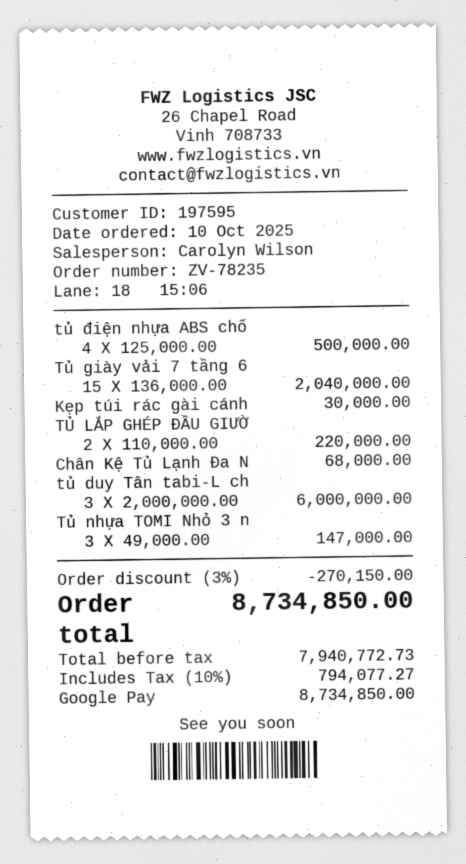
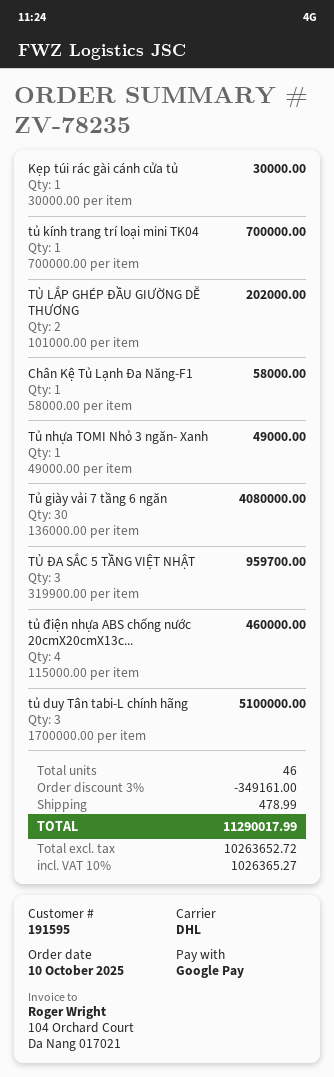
customer number: 197595 -> 191595
tủ điện nhựa ABS chố: 4 x 125000.00 = 500000.00 -> 4 x 115000.00 = 460000.00
Tủ giày vải 7 tầng 6: 15 x 136000.00 = 2040000.00 -> 30 x 136000.00 = 4080000.00
TỦ LẮP GHÉP ĐẦU GIƯỜ: 2 x 110000.00 = 220000.00 -> 2 x 101000.00 = 202000.00
Chân Kệ Tủ Lạnh Đa N: 1 x 68000.00 = 68000.00 -> 1 x 58000.00 = 58000.00
tủ duy Tân tabi-L ch: 3 x 2000000.00 = 6000000.00 -> 3 x 1700000.00 = 5100000.00
Tủ nhựa TOMI Nhỏ 3 n: 3 x 49000.00 = 147000.00 -> 1 x 49000.00 = 49000.00
tủ kính trang trí loại mini TK04: none -> 1 x 700000.00 = 700000.00
TỦ ĐA SẮC 5 TẦNG VIỆT NHẬT: none -> 3 x 319900.00 = 959700.00
discount: 3% = 270150.00 -> 3% = 349161.00
shipping: none -> 478.99
net: 7940772.73 -> 10263652.72
tax: 10% = 794077.27 -> 10% = 1026365.27
total: 8734850.00 -> 11290017.99

